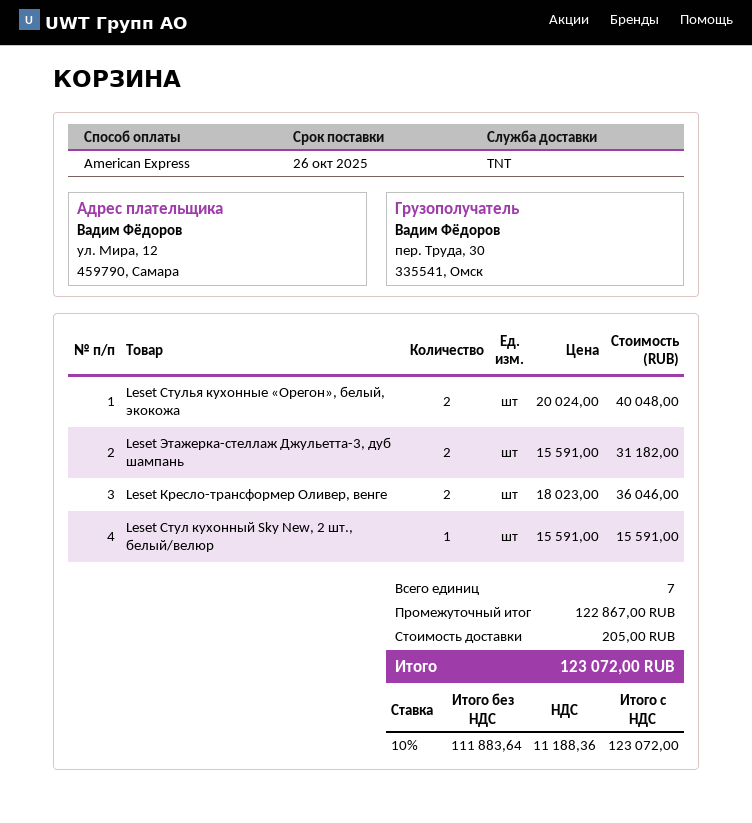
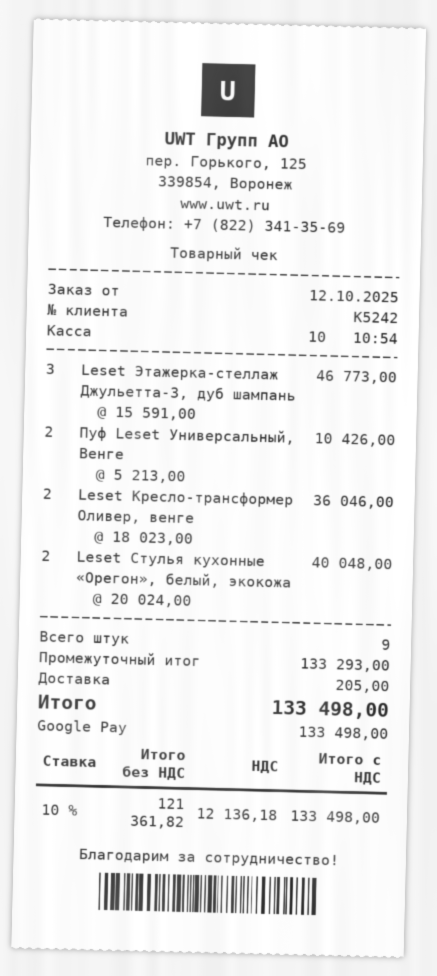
payment method: American Express -> Google Pay
Leset Этажерка-стеллаж Джульетта-3, дуб шампань: 2 x 15591.00 = 31182.00 -> 3 x 15591.00 = 46773.00
Leset Стул кухонный Sky New, 2 шт., белый/велюр: 1 x 15591.00 = 15591.00 -> none
Пуф Leset Универсальный, Венге: none -> 2 x 5213.00 = 10426.00
total quantity: 7 -> 9
subtotal: 122867.00 -> 133293.00
net: 111883.64 -> 121361.82
tax: 10% = 11188.36 -> 10% = 12136.18
total: 123072.00 -> 133498.00

